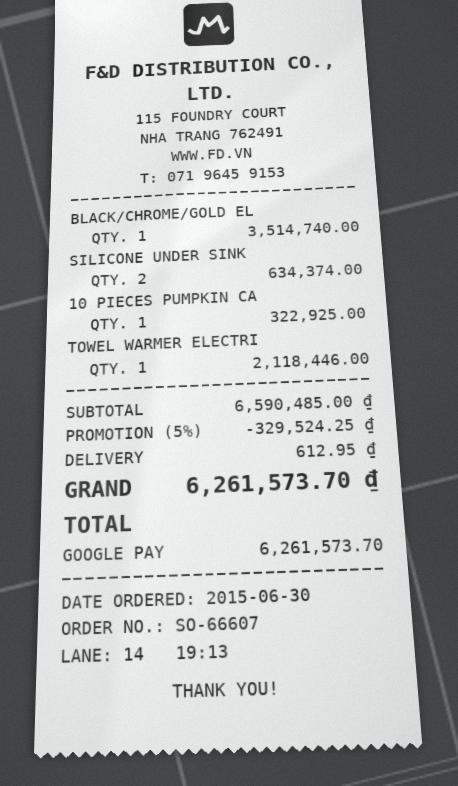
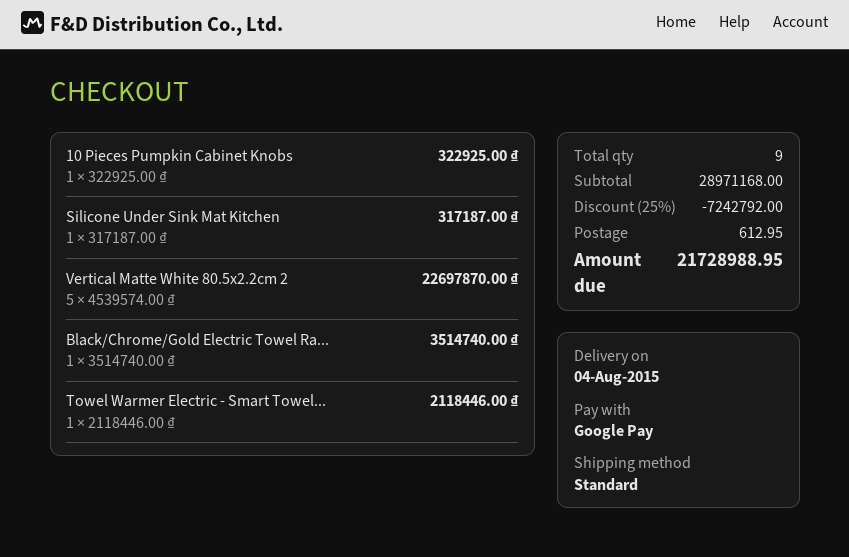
SILICONE UNDER SINK: 2 for 634374.00 -> 1 for 317187.00
Vertical Matte White 80.5x2.2cm 2: none -> 5 for 22697870.00
subtotal: 6590485.00 -> 28971168.00
discount: 5% = 329524.25 -> 25% = 7242792.00
total: 6261573.70 -> 21728988.95

